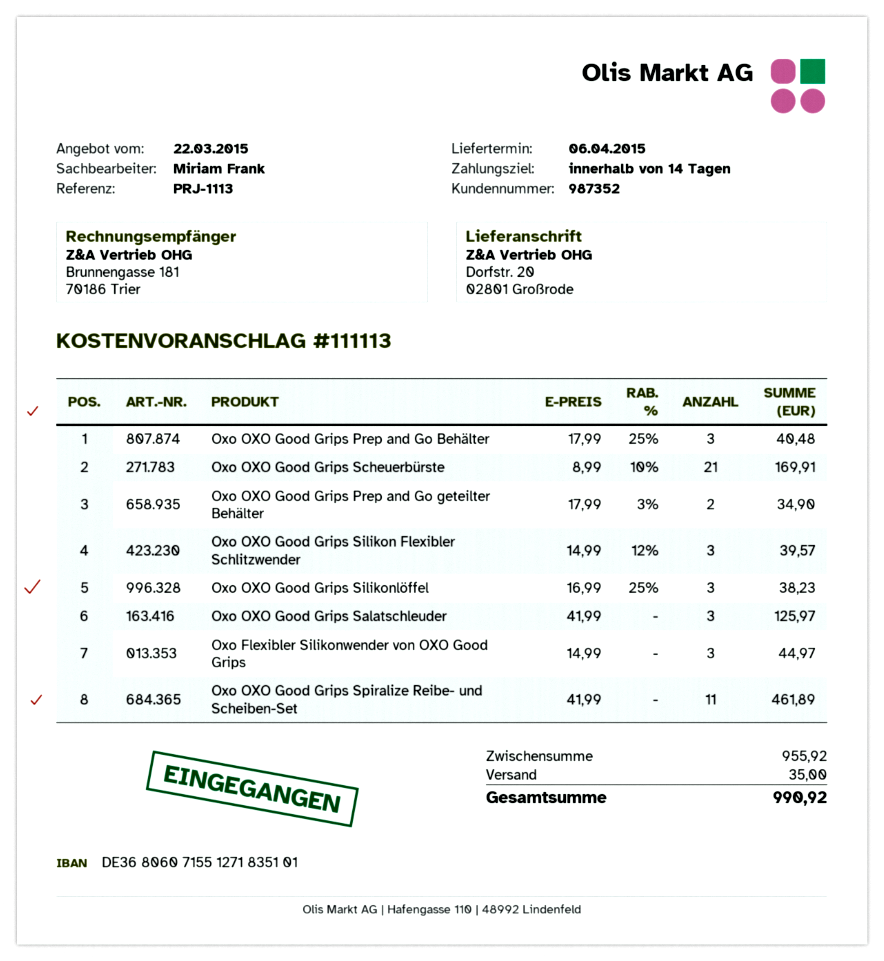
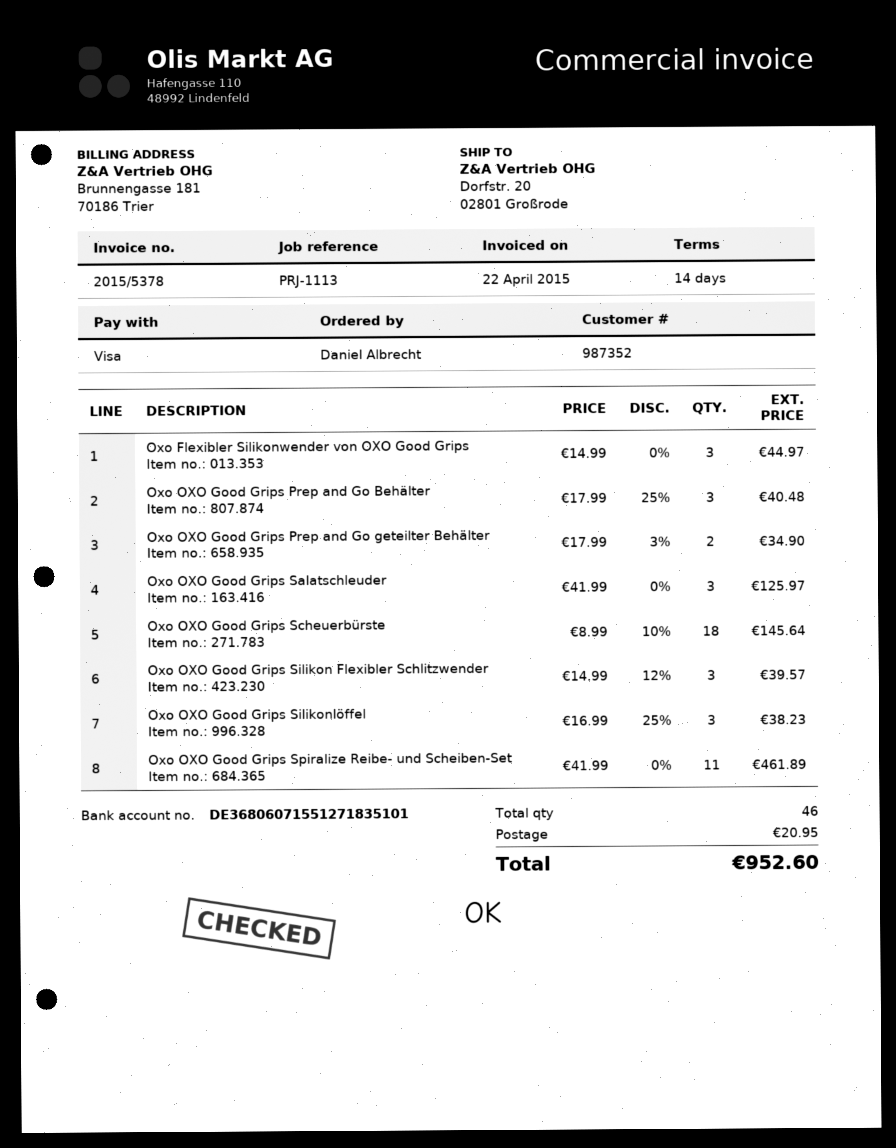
Oxo OXO Good Grips Scheuerbürste: 21 x 8.99 - 10% = 169.91 -> 18 x 8.99 - 10% = 145.64
shipping: 35.00 -> 20.95
total: 990.92 -> 952.60

